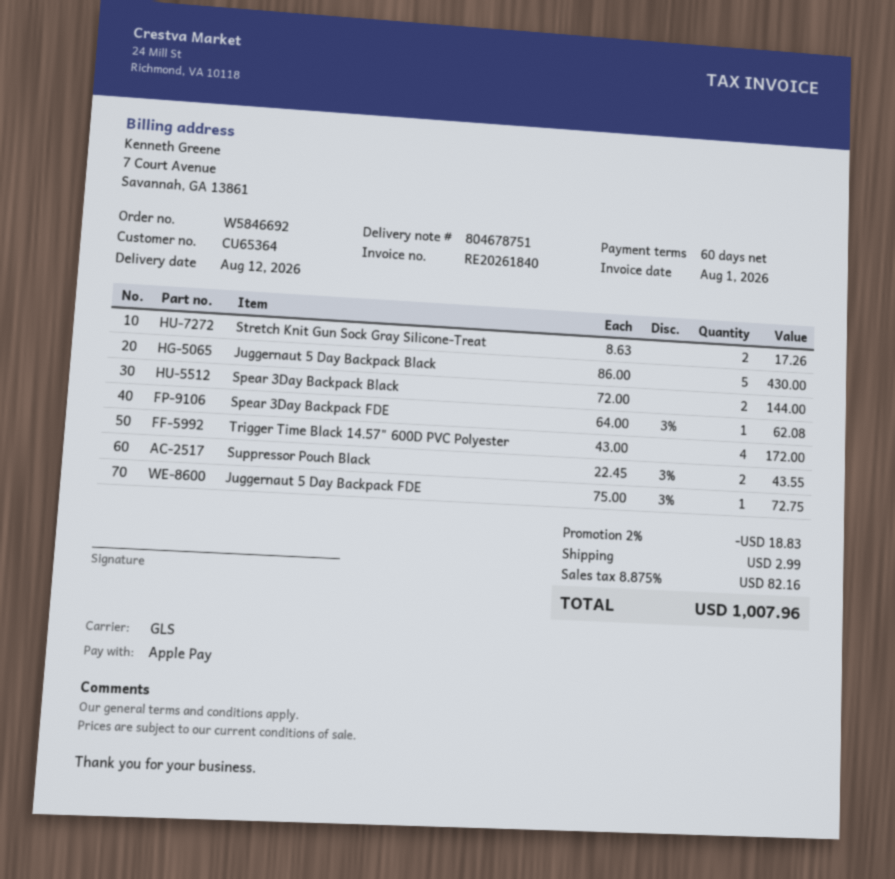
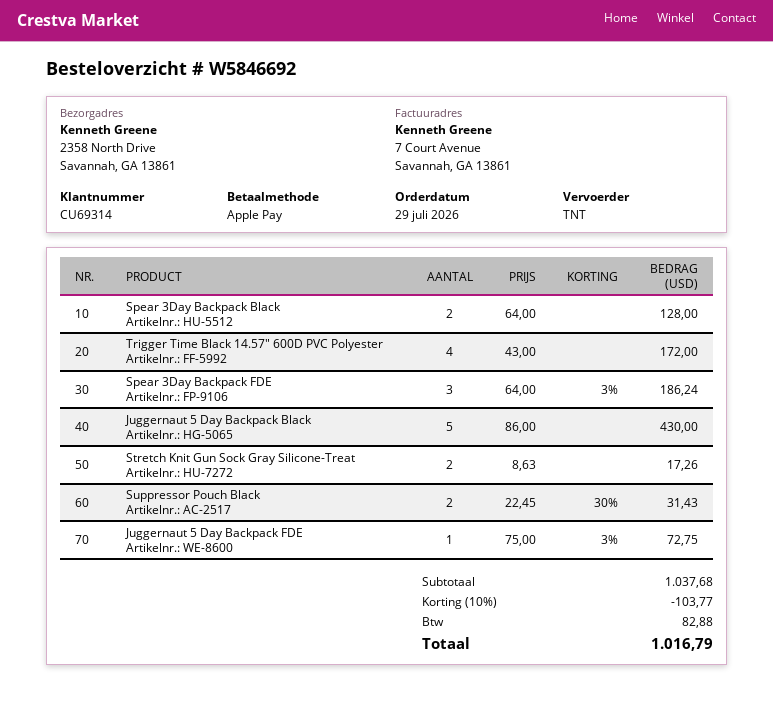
customer number: CU65364 -> CU69314
shipping method: GLS -> TNT
Spear 3Day Backpack Black: 2 x 72.00 = 144.00 -> 2 x 64.00 = 128.00
Spear 3Day Backpack FDE: 1 x 64.00 - 3% = 62.08 -> 3 x 64.00 - 3% = 186.24
Suppressor Pouch Black: 2 x 22.45 - 3% = 43.55 -> 2 x 22.45 - 30% = 31.43
discount: 2% = 18.83 -> 10% = 103.77
shipping: 2.99 -> none
tax: 82.16 -> 82.88
total: 1007.96 -> 1016.79

